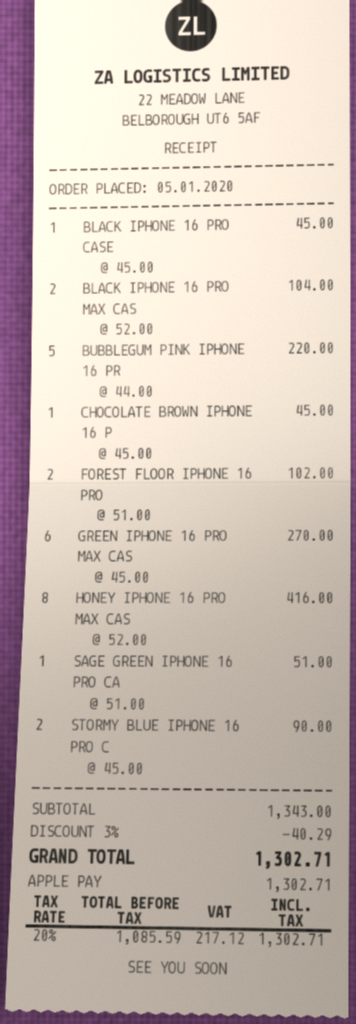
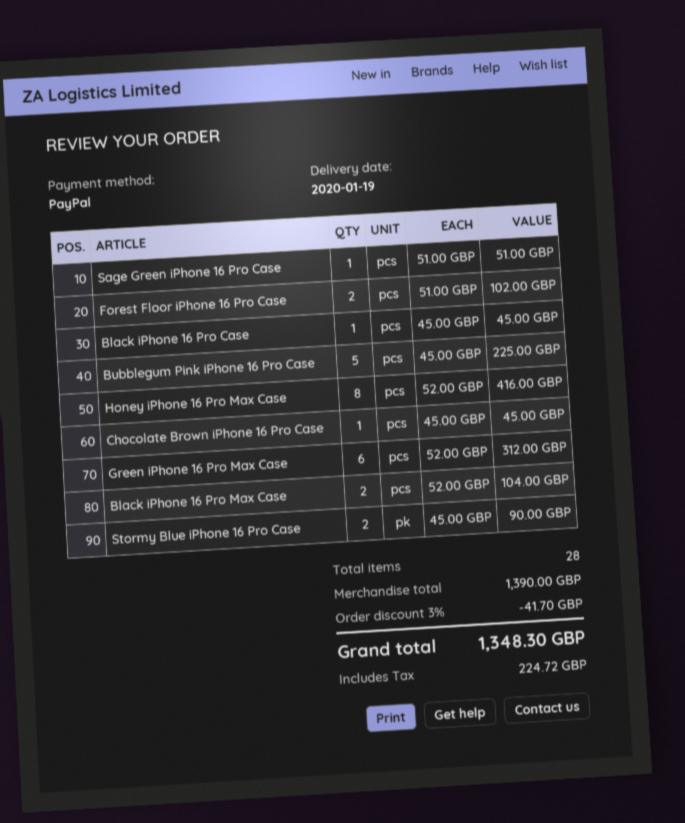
payment method: Apple Pay -> PayPal
BUBBLEGUM PINK IPHONE 16 PR: 5 x 44.00 = 220.00 -> 5 x 45.00 = 225.00
GREEN IPHONE 16 PRO MAX CAS: 6 x 45.00 = 270.00 -> 6 x 52.00 = 312.00
subtotal: 1343.00 -> 1390.00
discount: 3% = 40.29 -> 3% = 41.70
tax: 217.12 -> 224.72
total: 1302.71 -> 1348.30

